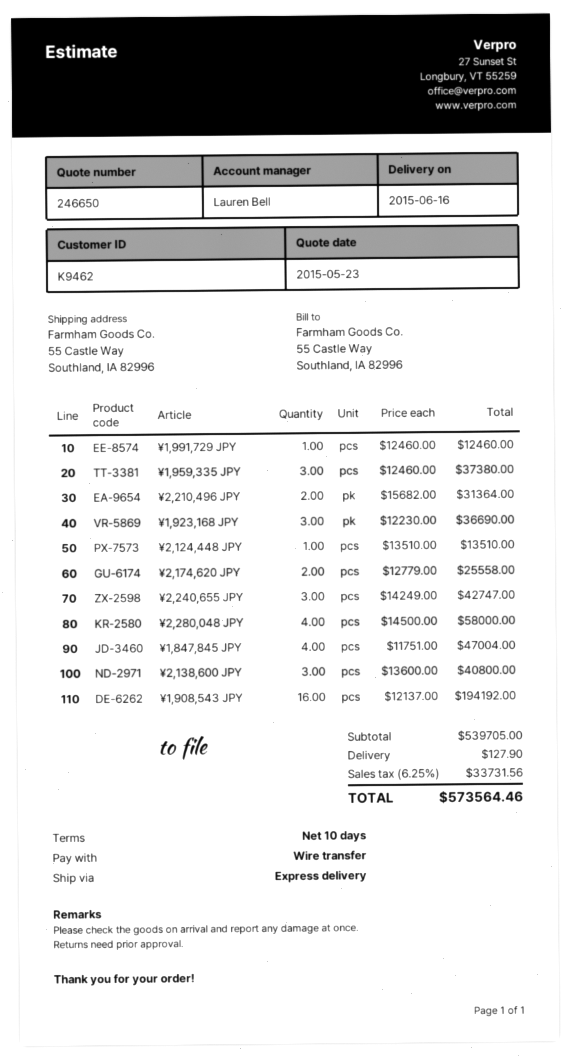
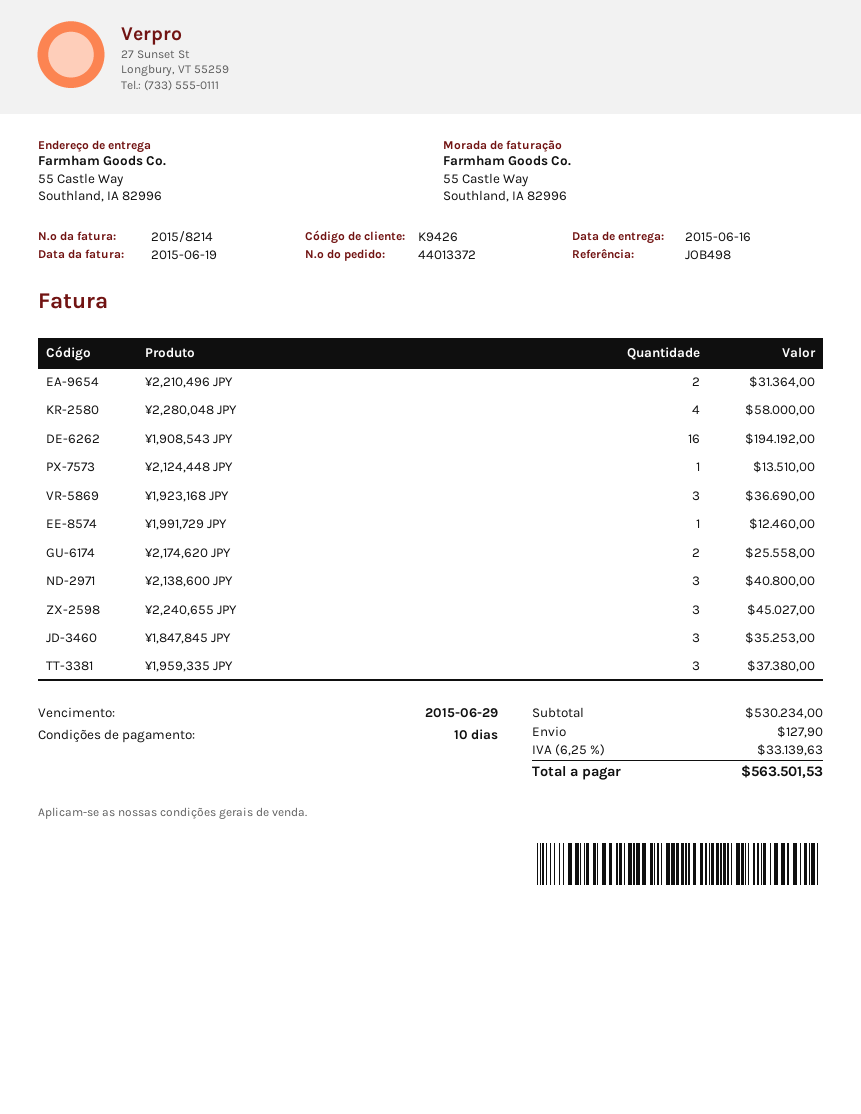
customer number: K9462 -> K9426
¥2,240,655 JPY: 3 for 42747.00 -> 3 for 45027.00
¥1,847,845 JPY: 4 for 47004.00 -> 3 for 35253.00
subtotal: 539705.00 -> 530234.00
tax: 6.25% = 33731.56 -> 6.25% = 33139.63
total: 573564.46 -> 563501.53

